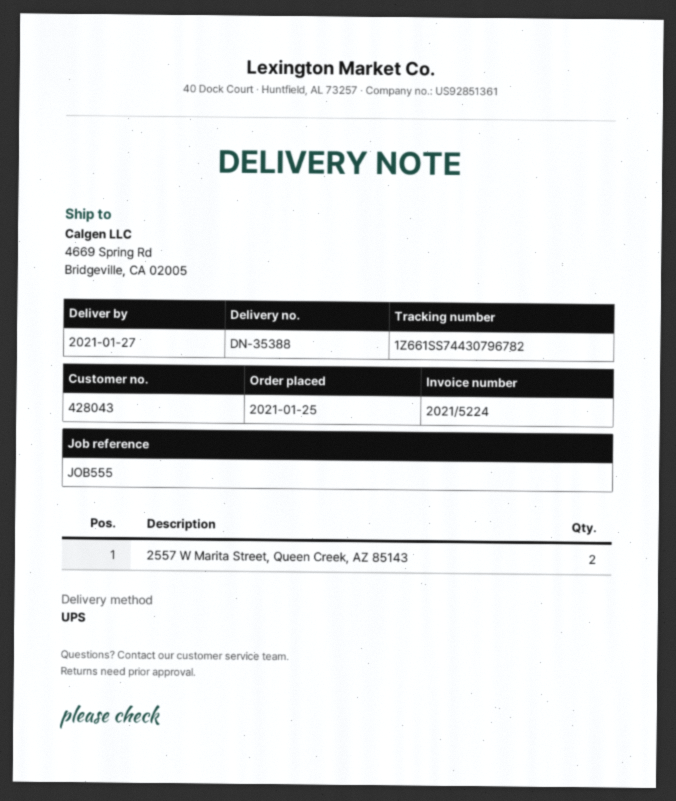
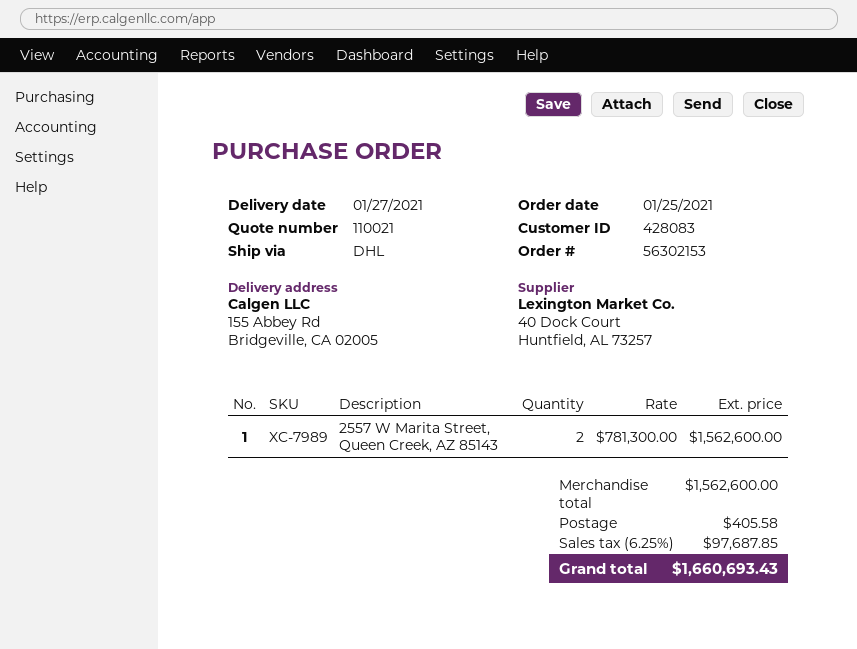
customer number: 428043 -> 428083
shipping method: UPS -> DHL
ship to: 4669 Spring Rd, Bridgeville, CA 02005 -> 155 Abbey Rd, Bridgeville, CA 02005

